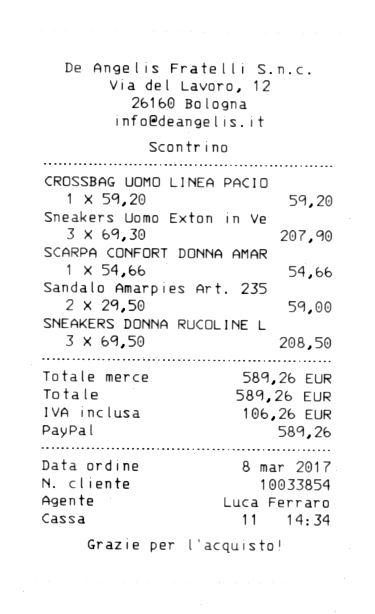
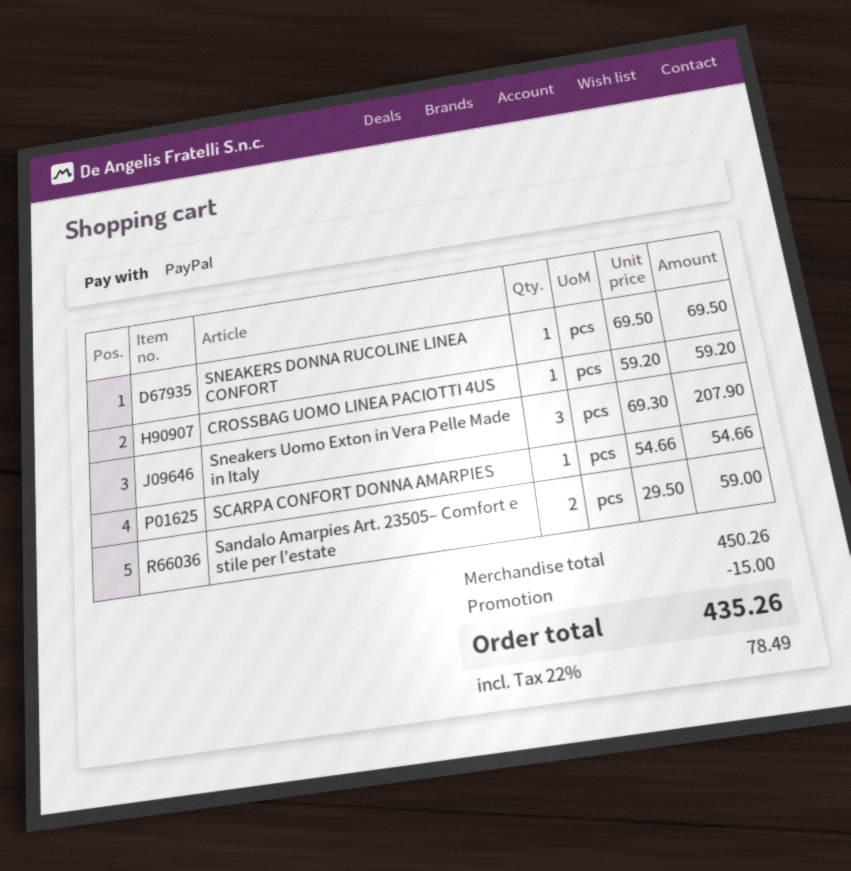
SNEAKERS DONNA RUCOLINE L: 3 x 69.50 = 208.50 -> 1 x 69.50 = 69.50
subtotal: 589.26 -> 450.26
discount: none -> 15.00
tax: 106.26 -> 78.49
total: 589.26 -> 435.26

